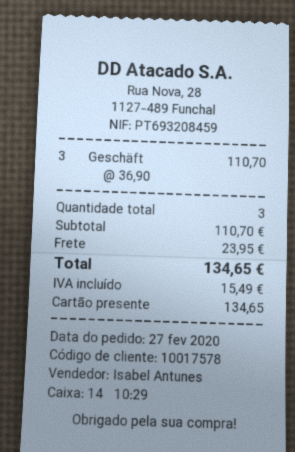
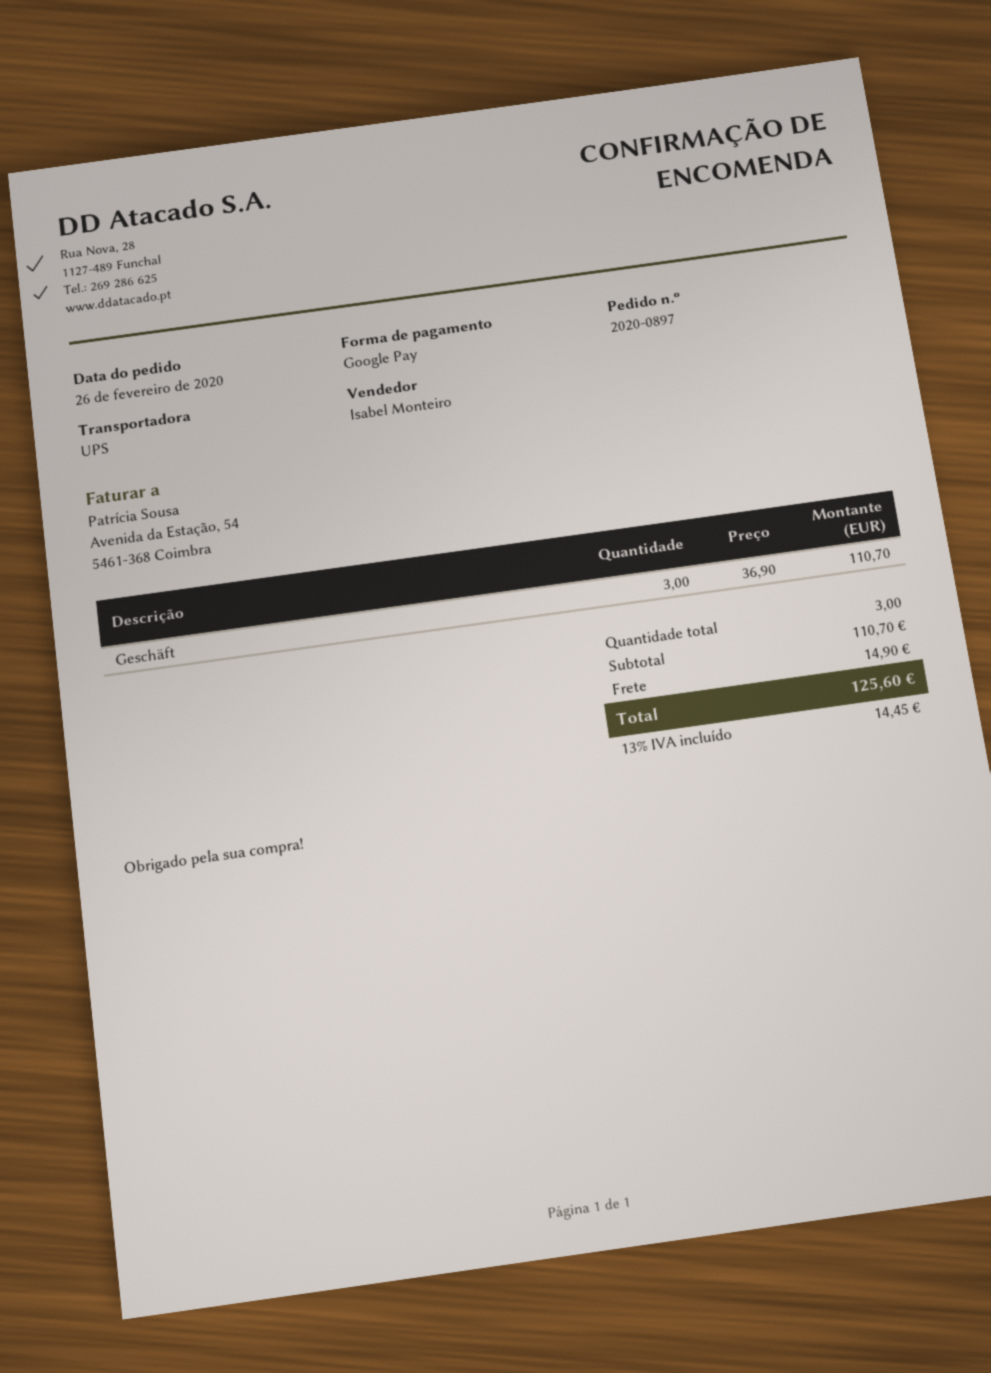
order date: 2020-02-27 -> 2020-02-26
sales rep: Isabel Antunes -> Isabel Monteiro
payment method: gift card -> Google Pay
shipping: 23.95 -> 14.90
tax: 15.49 -> 14.45
total: 134.65 -> 125.60

